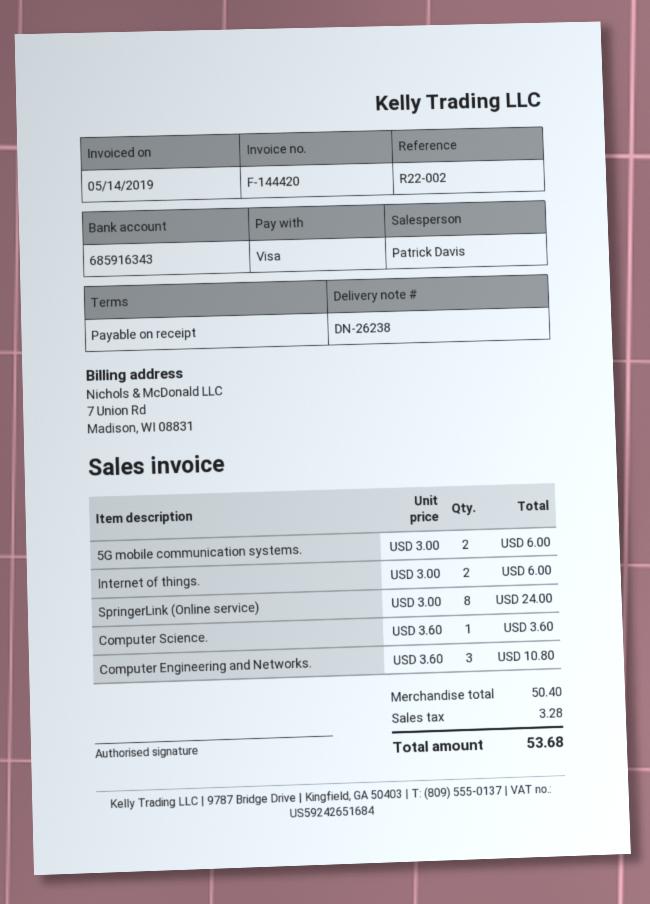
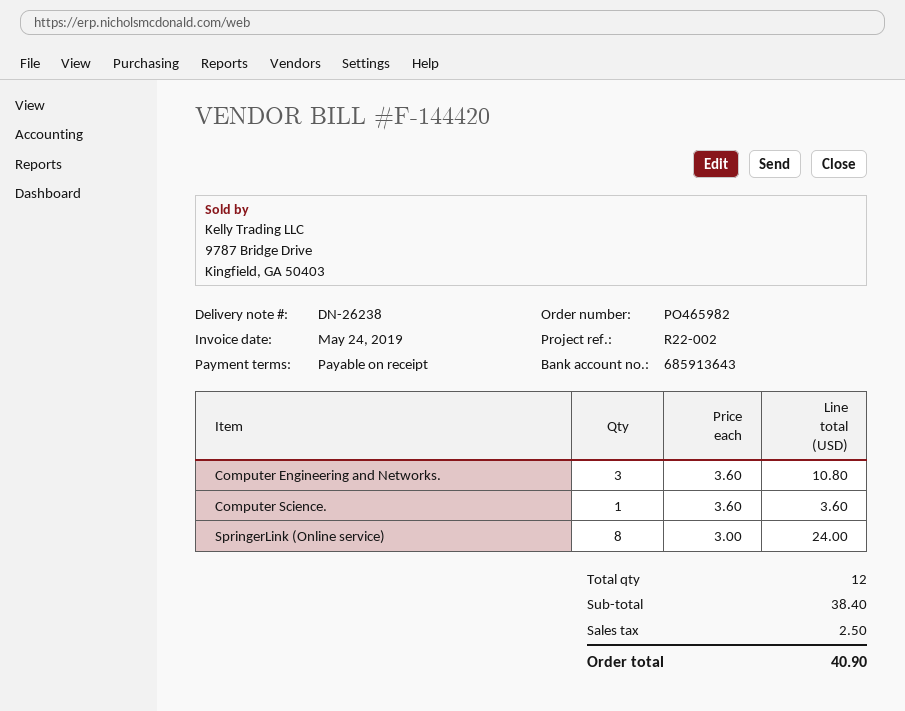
invoice date: 2019-05-14 -> 2019-05-24
bank account: 685916343 -> 685913643
5G mobile communication systems.: 2 x 3.00 = 6.00 -> none
Internet of things.: 2 x 3.00 = 6.00 -> none
subtotal: 50.40 -> 38.40
tax: 3.28 -> 2.50
total: 53.68 -> 40.90

